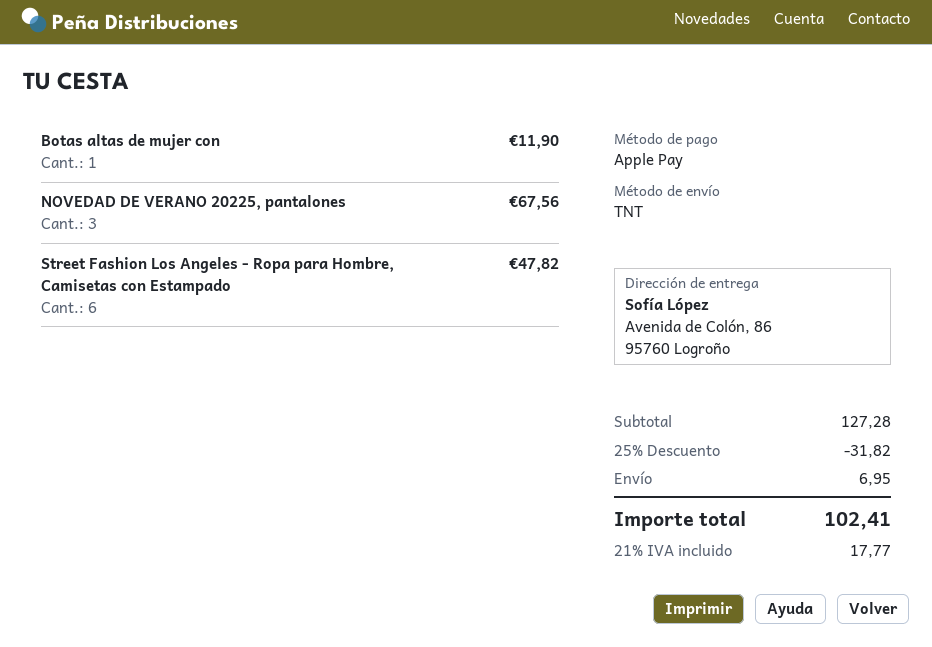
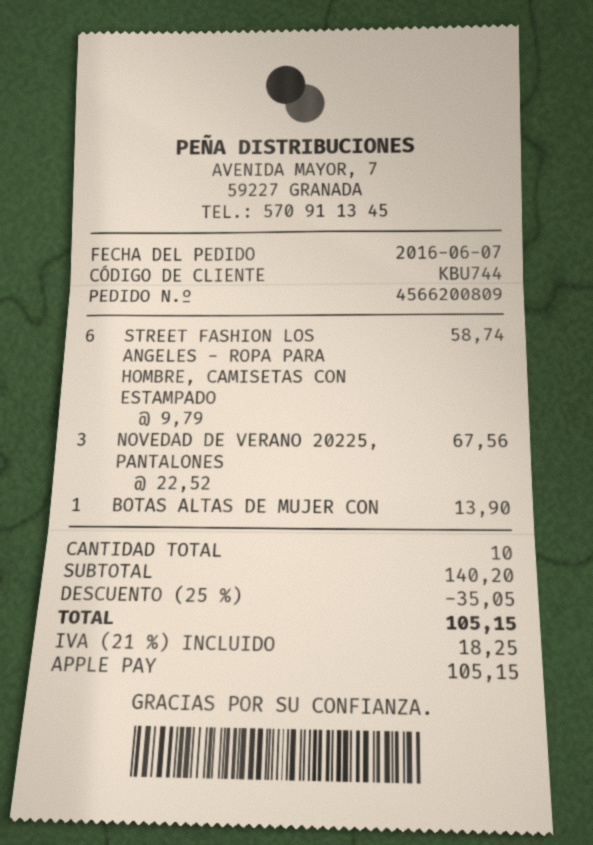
Botas altas de mujer con: 1 for 11.90 -> 1 for 13.90
Street Fashion Los Angeles - Ropa para Hombre, Camisetas con Estampado: 6 for 47.82 -> 6 for 58.74
subtotal: 127.28 -> 140.20
discount: 25% = 31.82 -> 25% = 35.05
shipping: 6.95 -> none
tax: 21% = 17.77 -> 21% = 18.25
total: 102.41 -> 105.15

